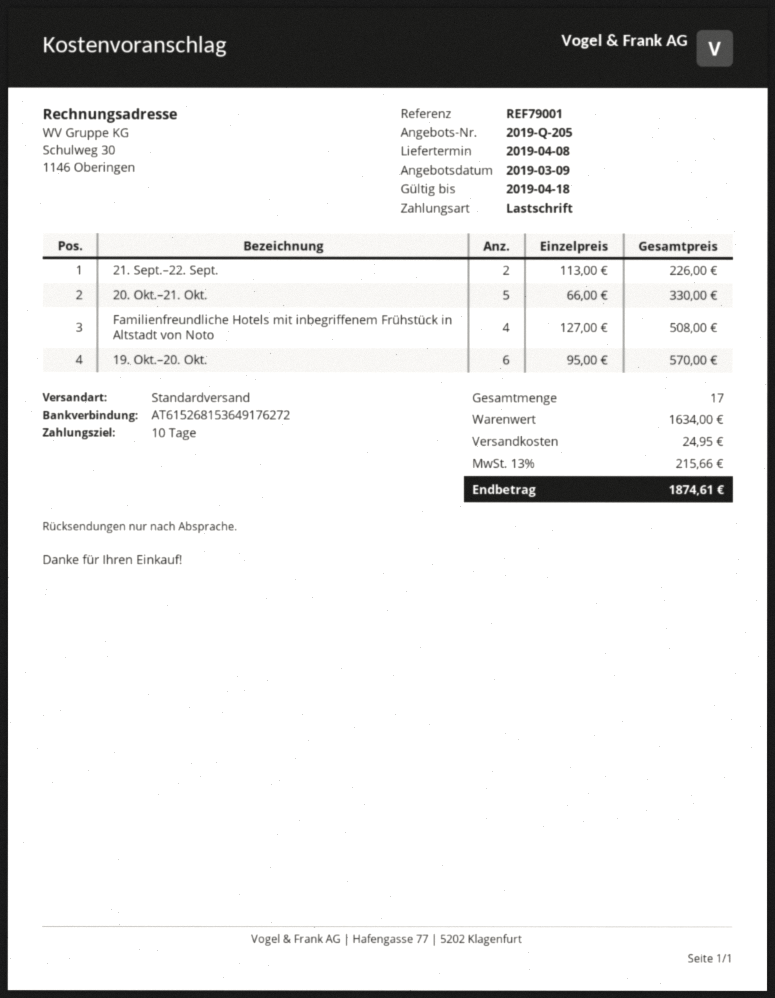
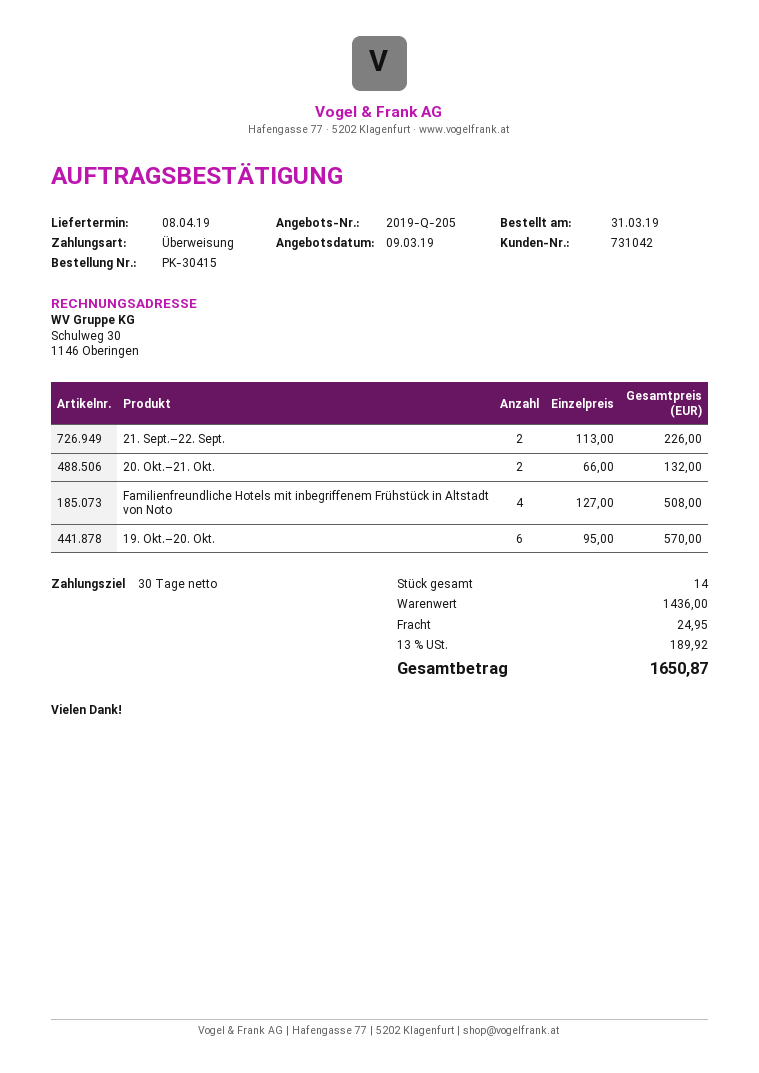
payment terms: 10 days -> 30 days
payment method: direct debit -> bank transfer
20. Okt.–21. Okt.: 5 x 66.00 = 330.00 -> 2 x 66.00 = 132.00
total quantity: 17 -> 14
subtotal: 1634.00 -> 1436.00
tax: 13% = 215.66 -> 13% = 189.92
total: 1874.61 -> 1650.87

